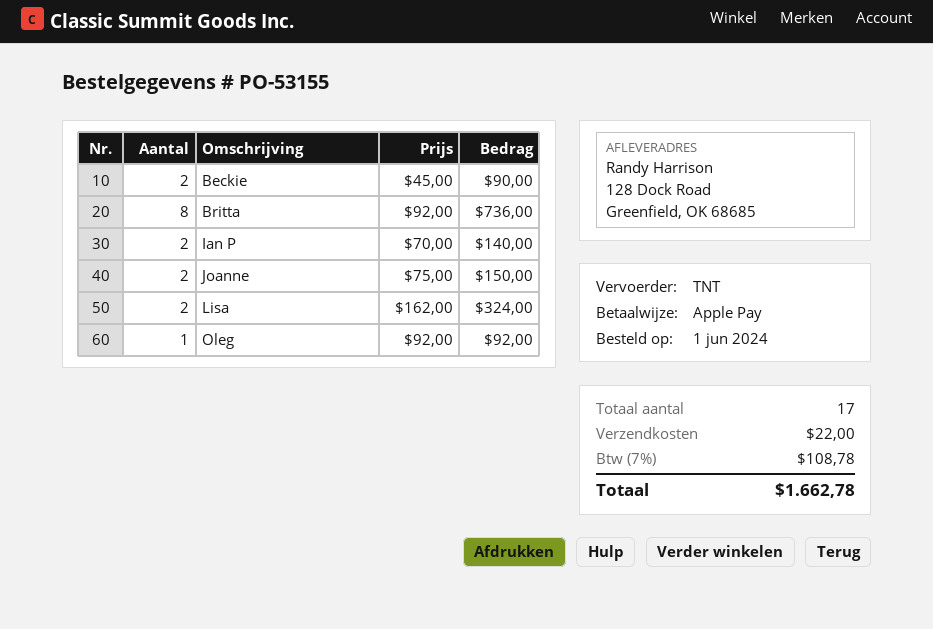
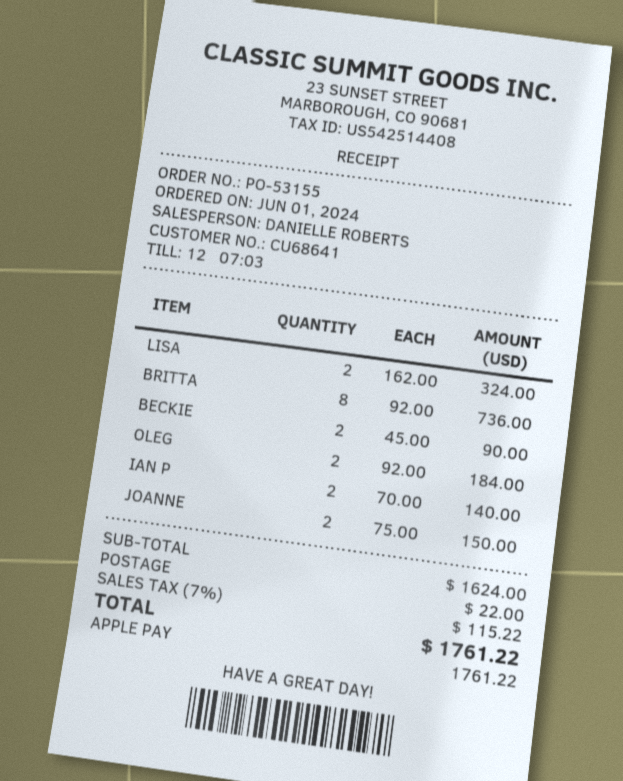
Oleg: 1 x 92.00 = 92.00 -> 2 x 92.00 = 184.00
tax: 7% = 108.78 -> 7% = 115.22
total: 1662.78 -> 1761.22

